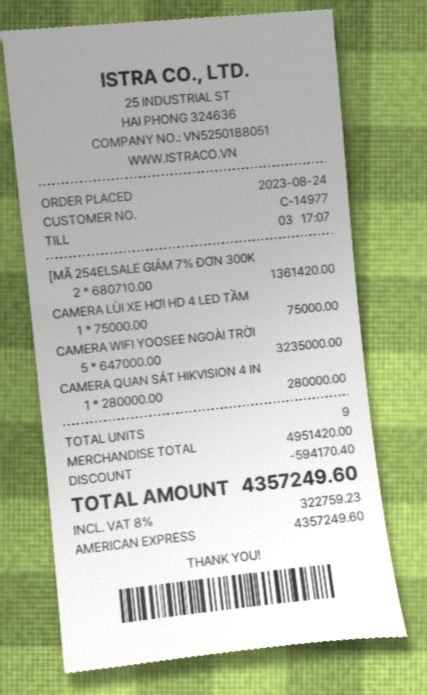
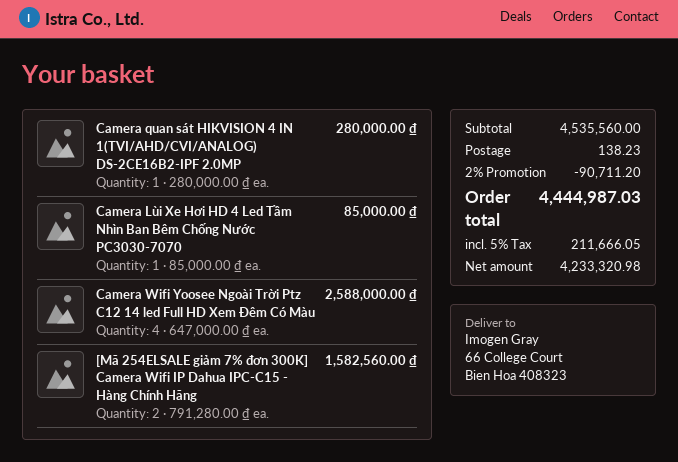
[MÃ 254ELSALE GIẢM 7% ĐƠN 300K: 2 x 680710.00 = 1361420.00 -> 2 x 791280.00 = 1582560.00
CAMERA LÙI XE HƠI HD 4 LED TẦM: 1 x 75000.00 = 75000.00 -> 1 x 85000.00 = 85000.00
CAMERA WIFI YOOSEE NGOÀI TRỜI: 5 x 647000.00 = 3235000.00 -> 4 x 647000.00 = 2588000.00
subtotal: 4951420.00 -> 4535560.00
discount: 594170.40 -> 90711.20
shipping: none -> 138.23
tax: 8% = 322759.23 -> 5% = 211666.05
total: 4357249.60 -> 4444987.03

